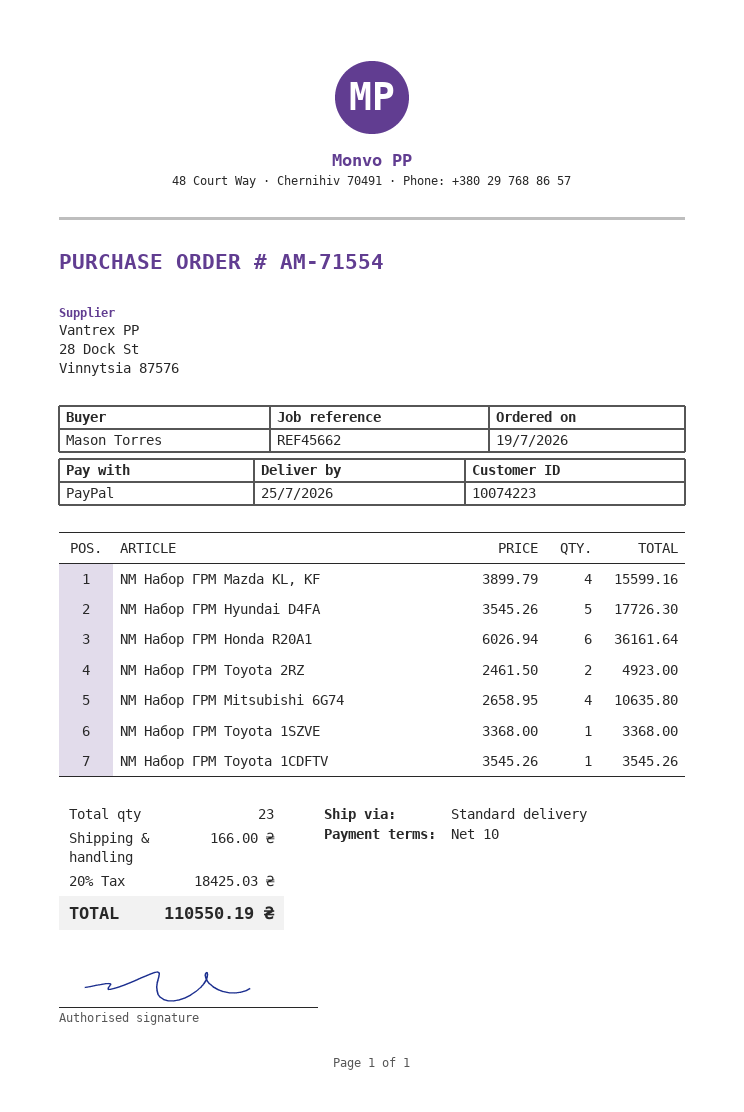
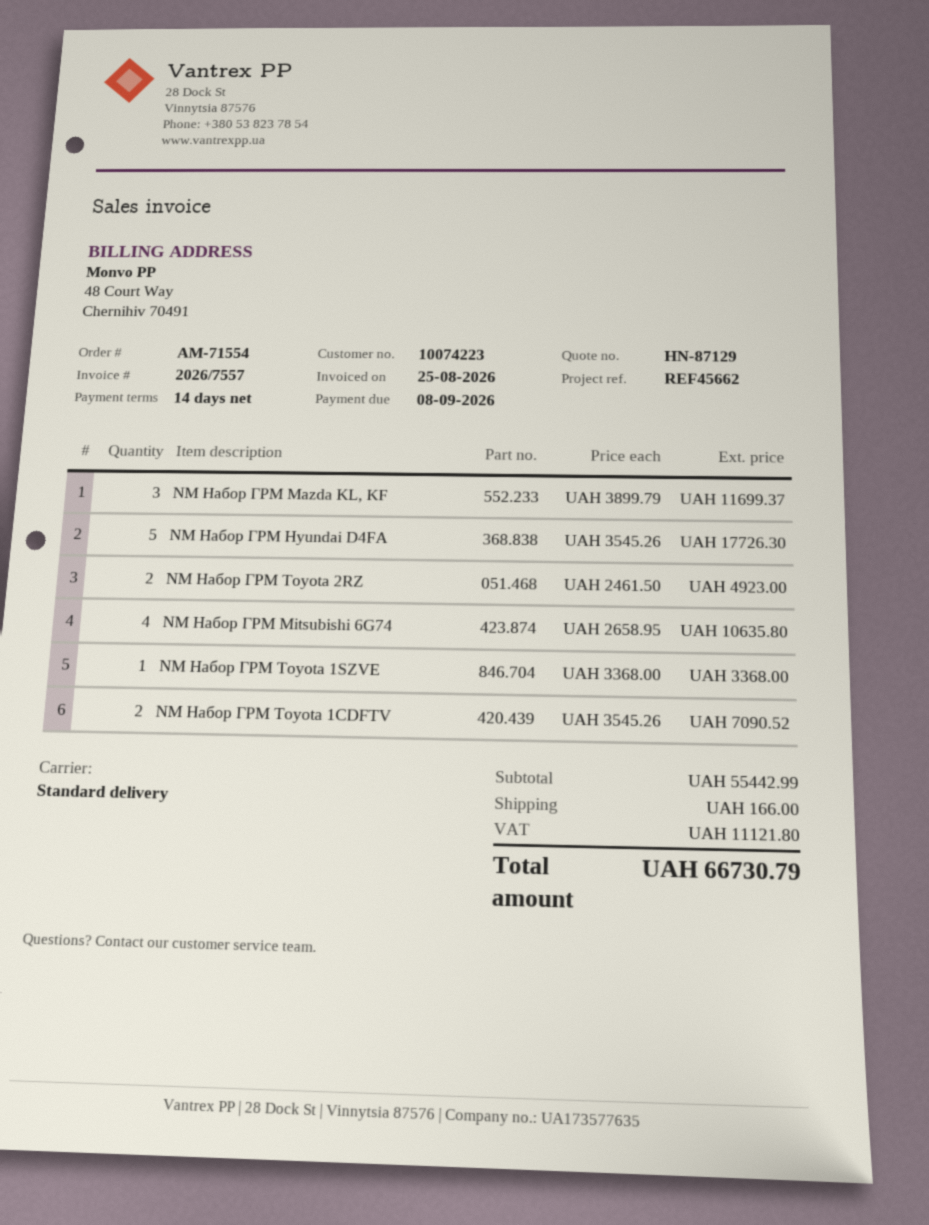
payment terms: 10 days -> 14 days
NM Набор ГРМ Mazda KL, KF: 4 x 3899.79 = 15599.16 -> 3 x 3899.79 = 11699.37
NM Набор ГРМ Honda R20A1: 6 x 6026.94 = 36161.64 -> none
NM Набор ГРМ Toyota 1CDFTV: 1 x 3545.26 = 3545.26 -> 2 x 3545.26 = 7090.52
tax: 18425.03 -> 11121.80
total: 110550.19 -> 66730.79

